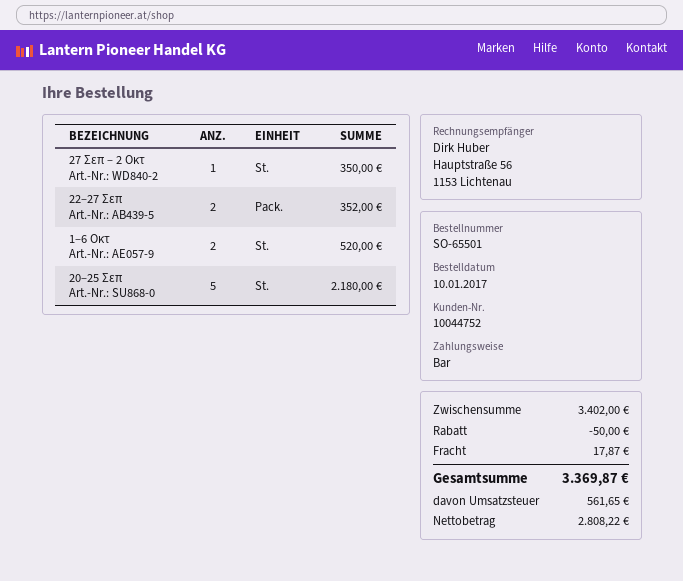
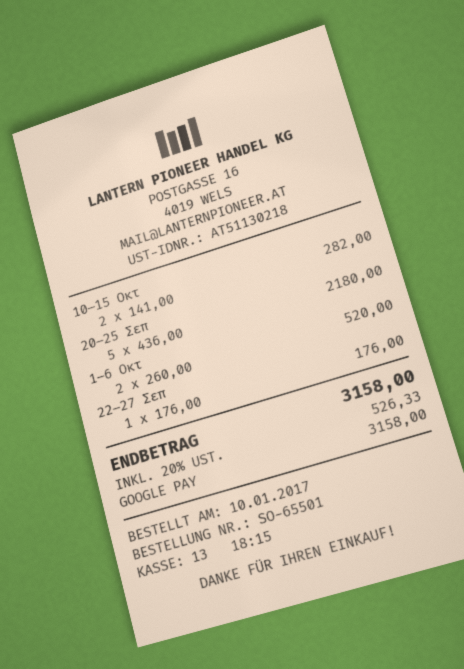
payment method: cash -> Google Pay
27 Σεπ – 2 Οκτ: 1 for 350.00 -> none
22–27 Σεπ: 2 for 352.00 -> 1 for 176.00
10–15 Οκτ: none -> 2 for 282.00
discount: 50.00 -> none
shipping: 17.87 -> none
tax: 561.65 -> 526.33
total: 3369.87 -> 3158.00

